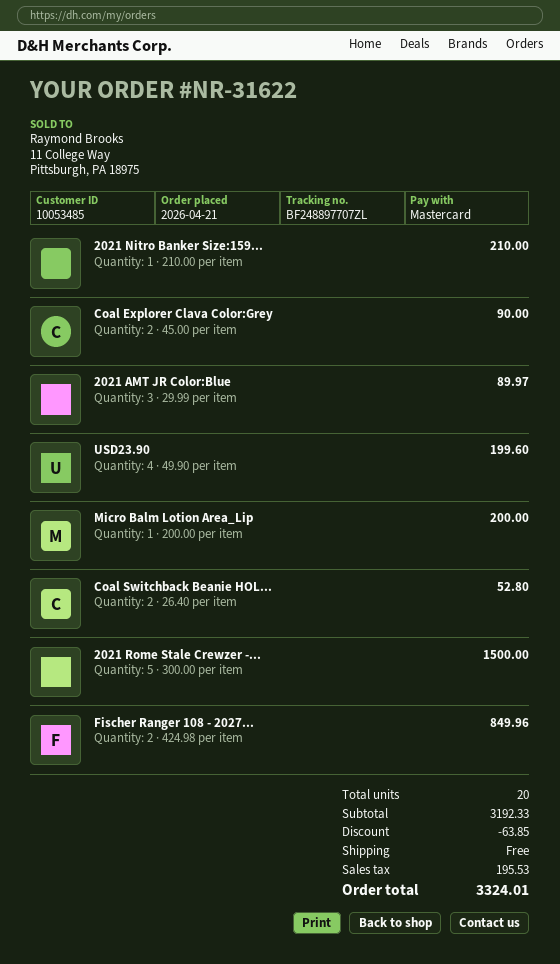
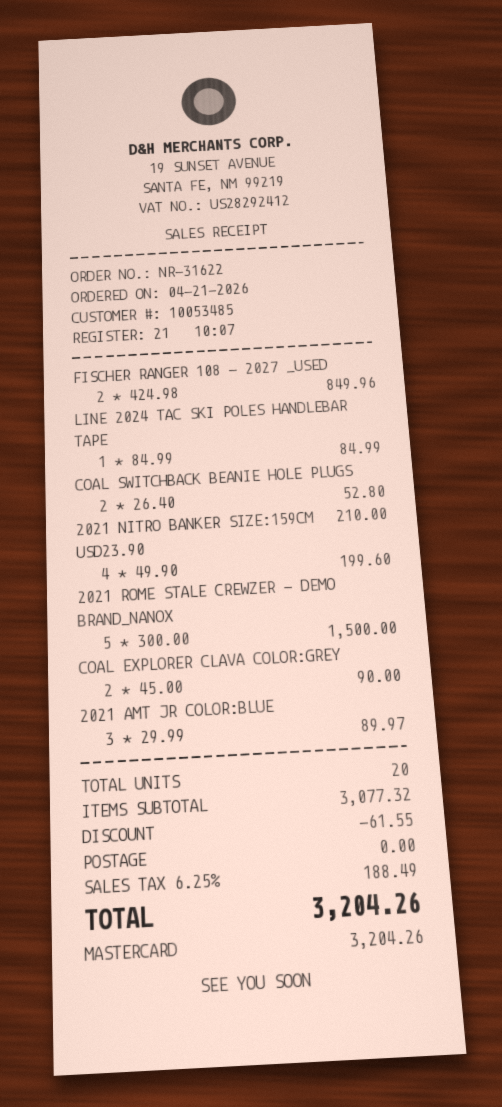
Micro Balm Lotion Area_Lip: 1 x 200.00 = 200.00 -> none
LINE 2024 TAC SKI POLES HANDLEBAR TAPE: none -> 1 x 84.99 = 84.99
subtotal: 3192.33 -> 3077.32
discount: 63.85 -> 61.55
tax: 195.53 -> 188.49
total: 3324.01 -> 3204.26

